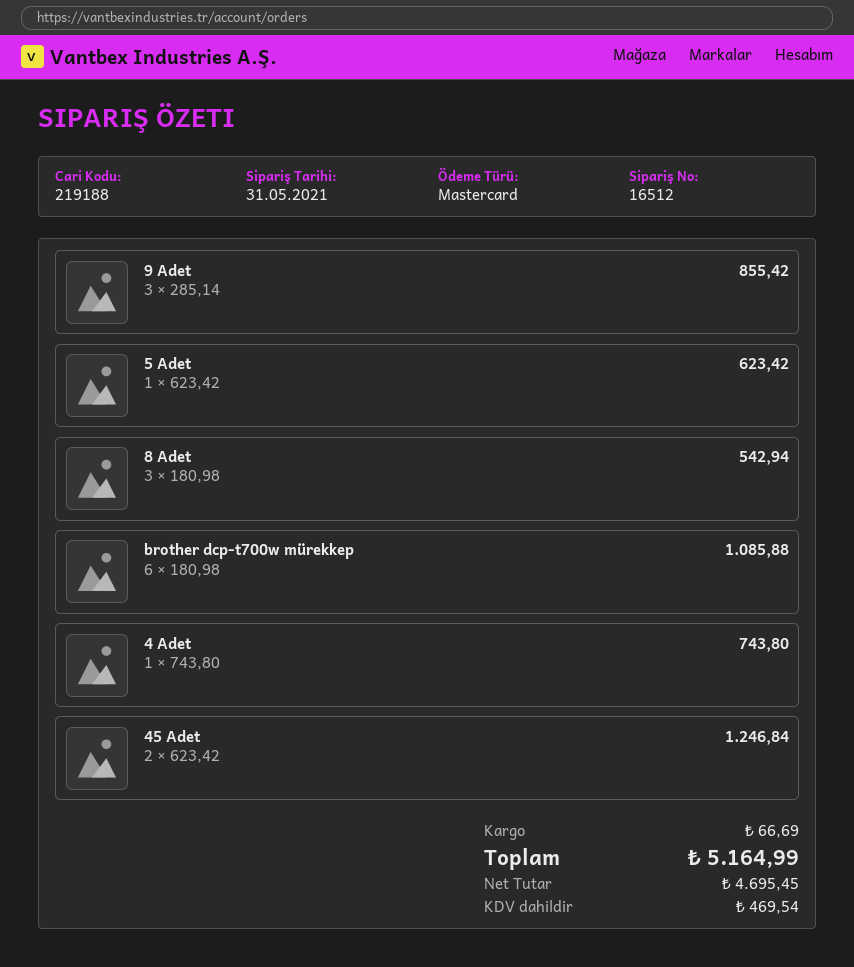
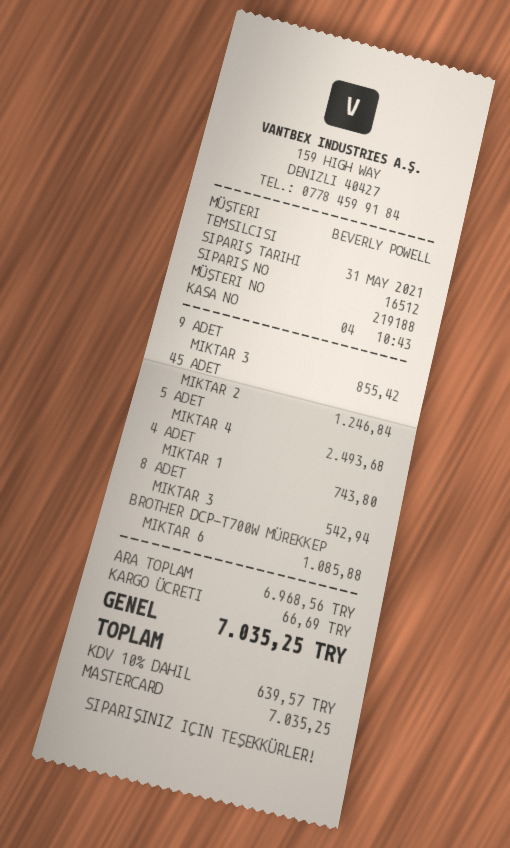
5 Adet: 1 for 623.42 -> 4 for 2493.68
tax: 469.54 -> 639.57
total: 5164.99 -> 7035.25

